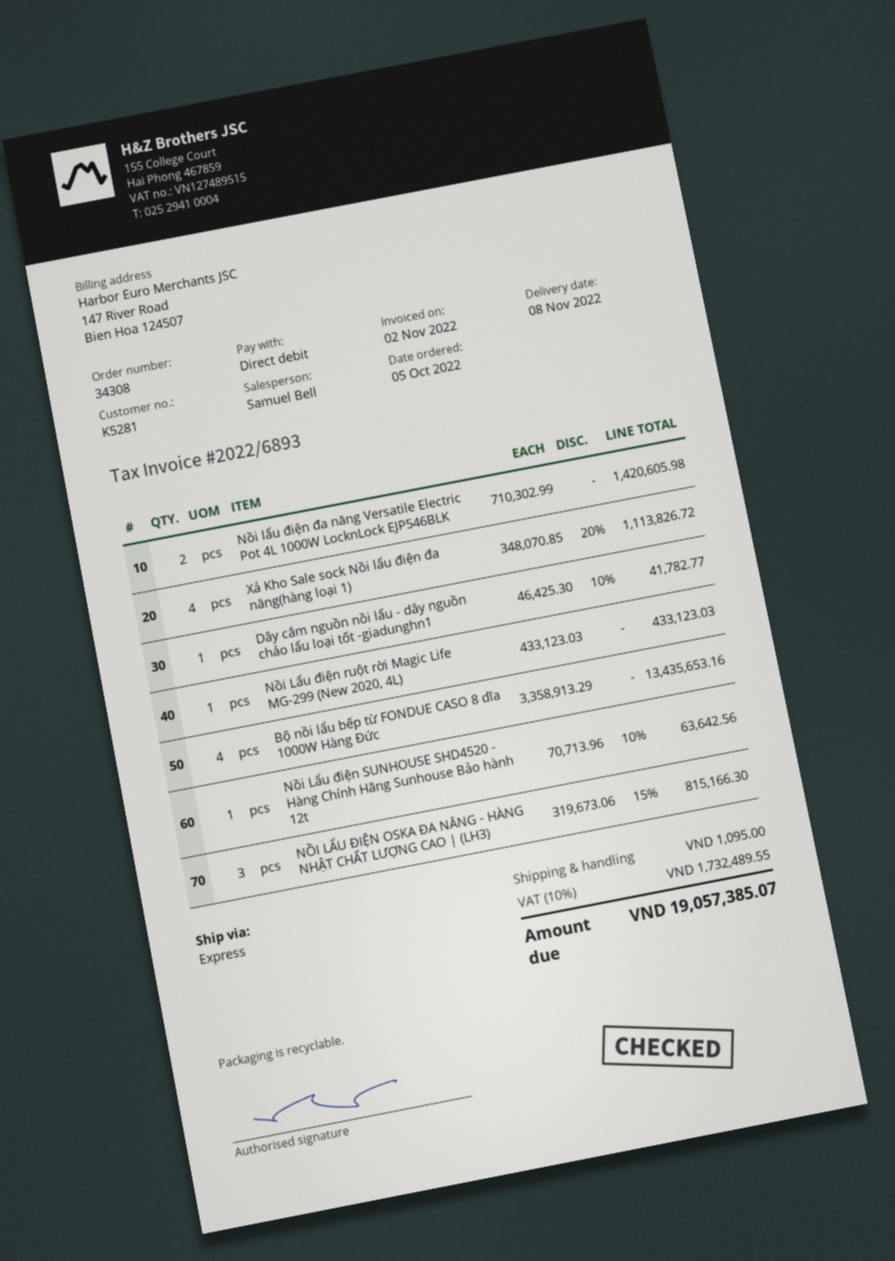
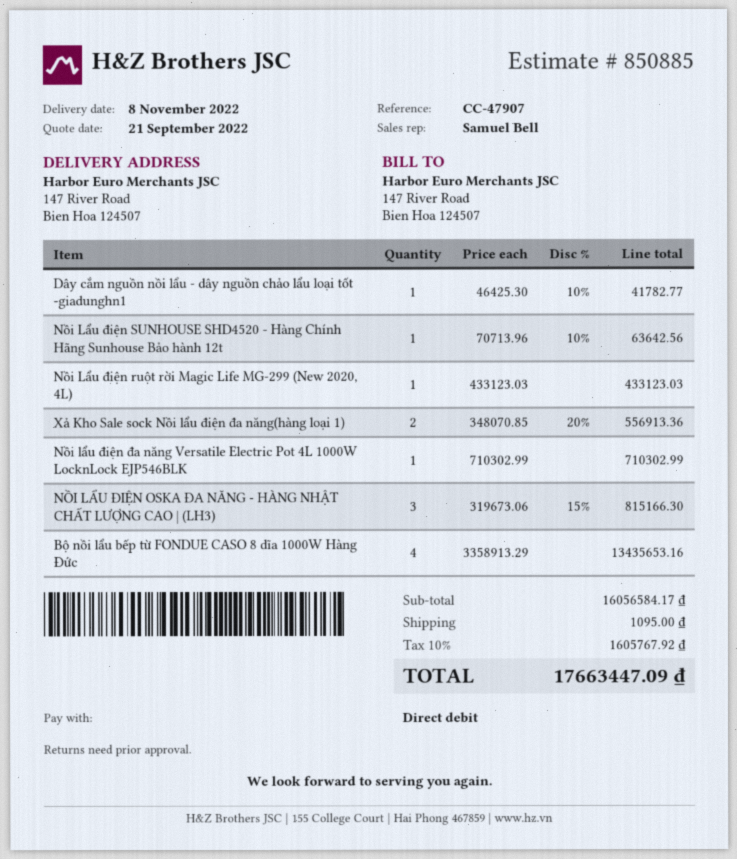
Nồi lẩu điện đa năng Versatile Electric Pot 4L 1000W LocknLock EJP546BLK: 2 x 710302.99 = 1420605.98 -> 1 x 710302.99 = 710302.99
Xả Kho Sale sock Nồi lẩu điện đa năng(hàng loại 1): 4 x 348070.85 - 20% = 1113826.72 -> 2 x 348070.85 - 20% = 556913.36
tax: 10% = 1732489.55 -> 10% = 1605767.92
total: 19057385.07 -> 17663447.09

